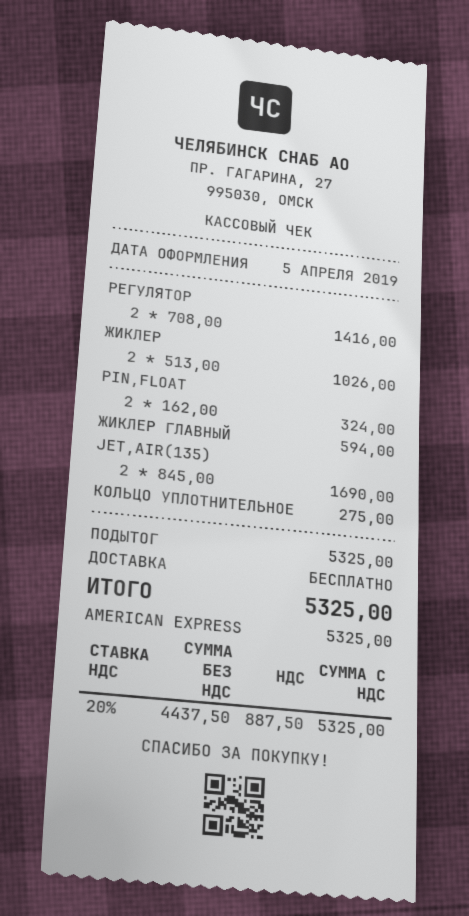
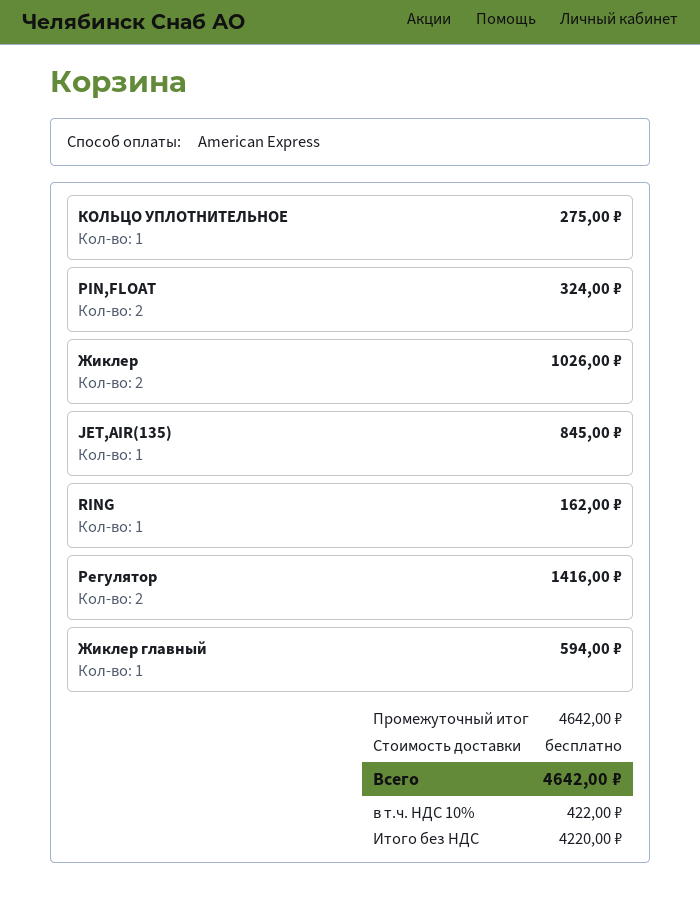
JET,AIR(135): 2 for 1690.00 -> 1 for 845.00
RING: none -> 1 for 162.00
subtotal: 5325.00 -> 4642.00
net: 4437.50 -> 4220.00
tax: 20% = 887.50 -> 10% = 422.00
total: 5325.00 -> 4642.00

